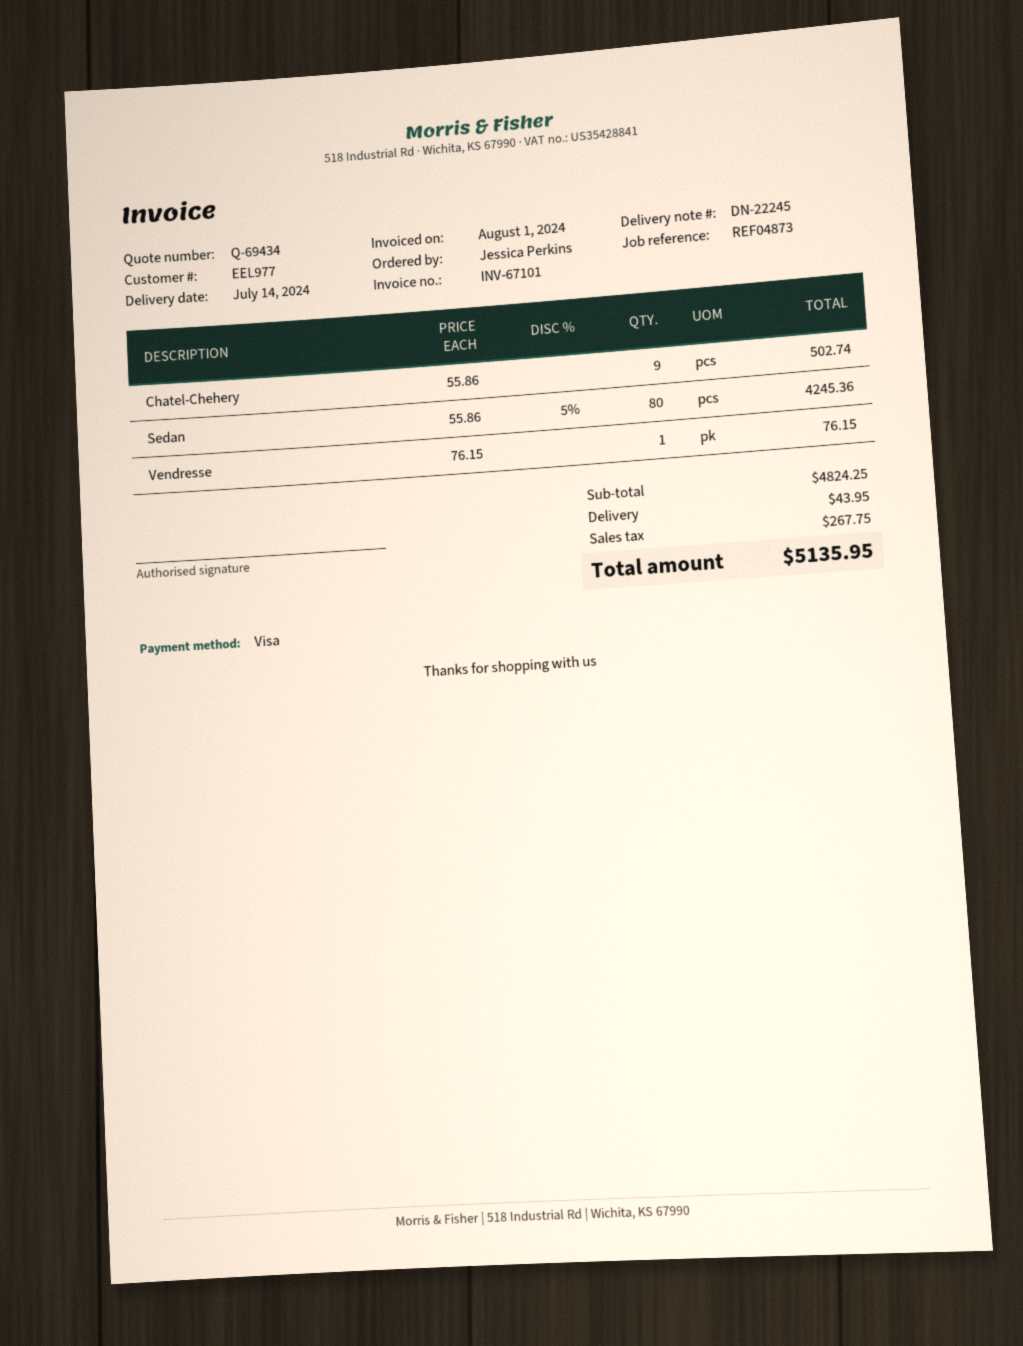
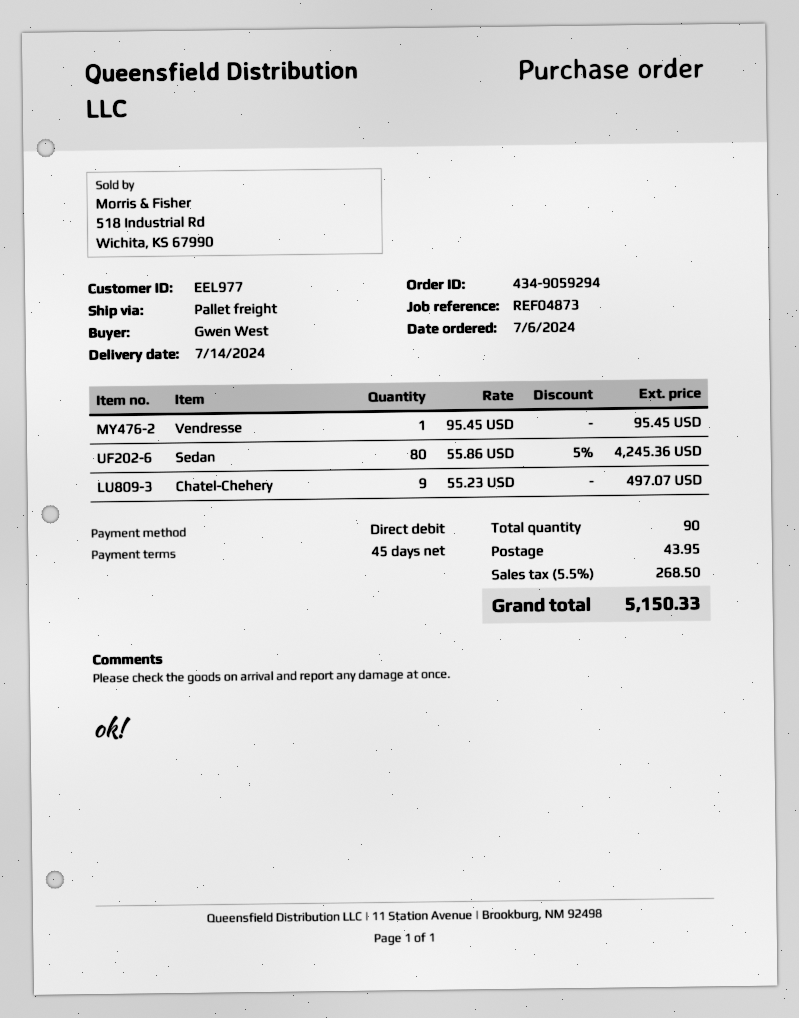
ordered by: Jessica Perkins -> Gwen West
payment method: Visa -> direct debit
Chatel-Chehery: 9 x 55.86 = 502.74 -> 9 x 55.23 = 497.07
Vendresse: 1 x 76.15 = 76.15 -> 1 x 95.45 = 95.45
tax: 267.75 -> 268.50
total: 5135.95 -> 5150.33

